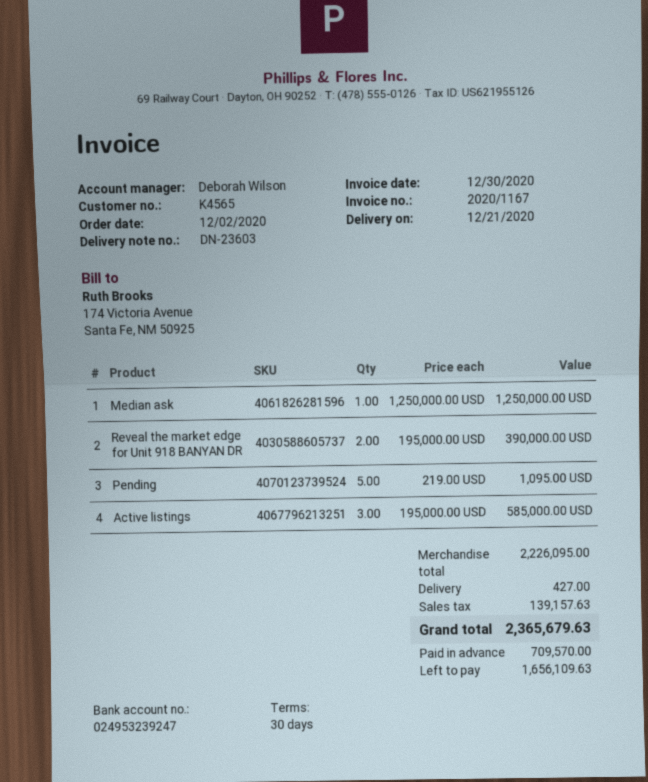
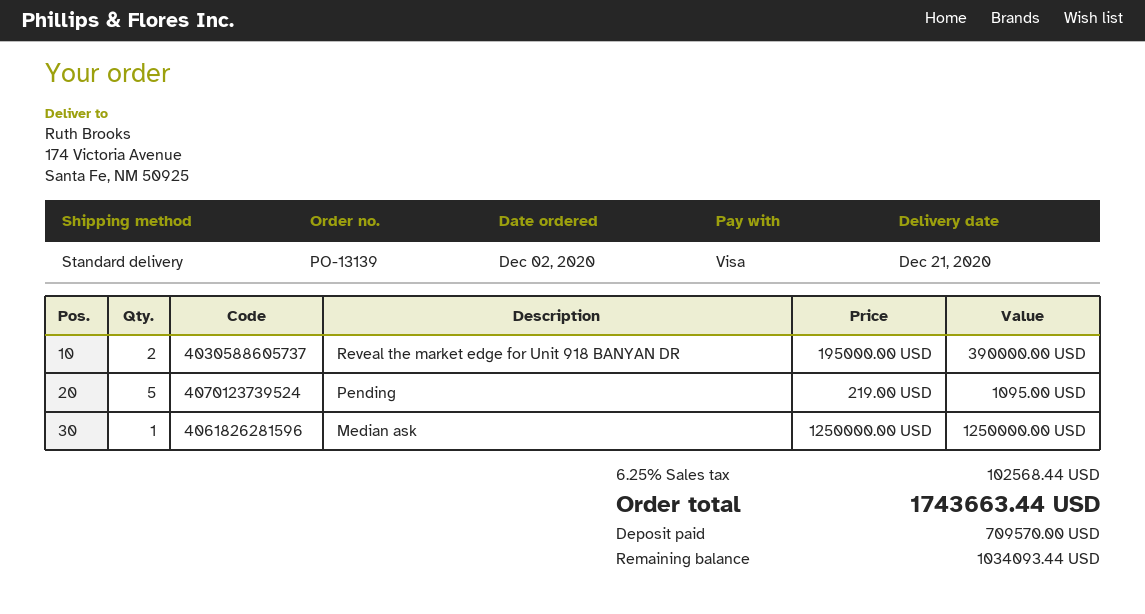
Active listings: 3 x 195000.00 = 585000.00 -> none
shipping: 427.00 -> none
tax: 139157.63 -> 102568.44
total: 2365679.63 -> 1743663.44
balance: 1656109.63 -> 1034093.44

